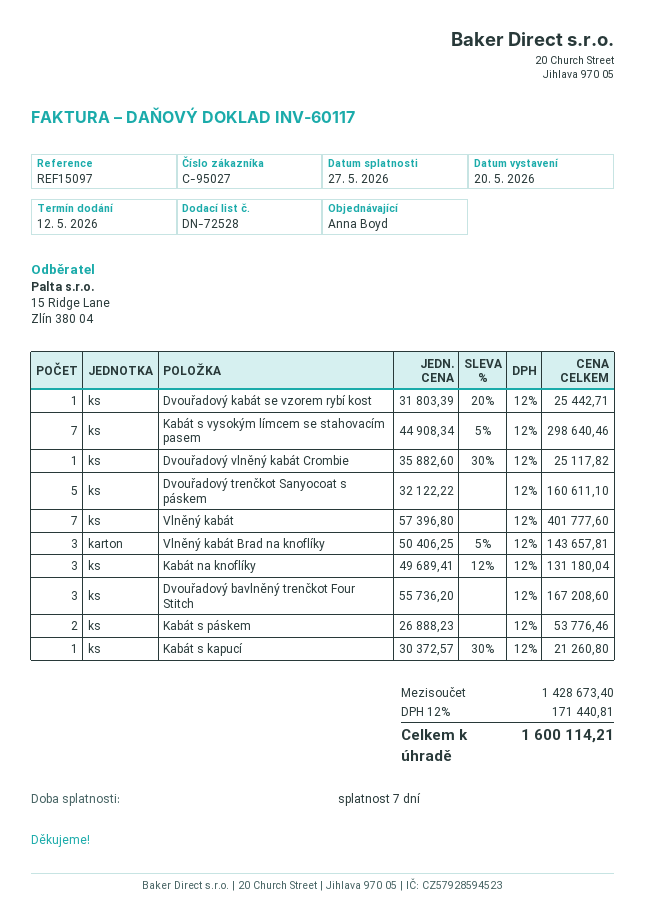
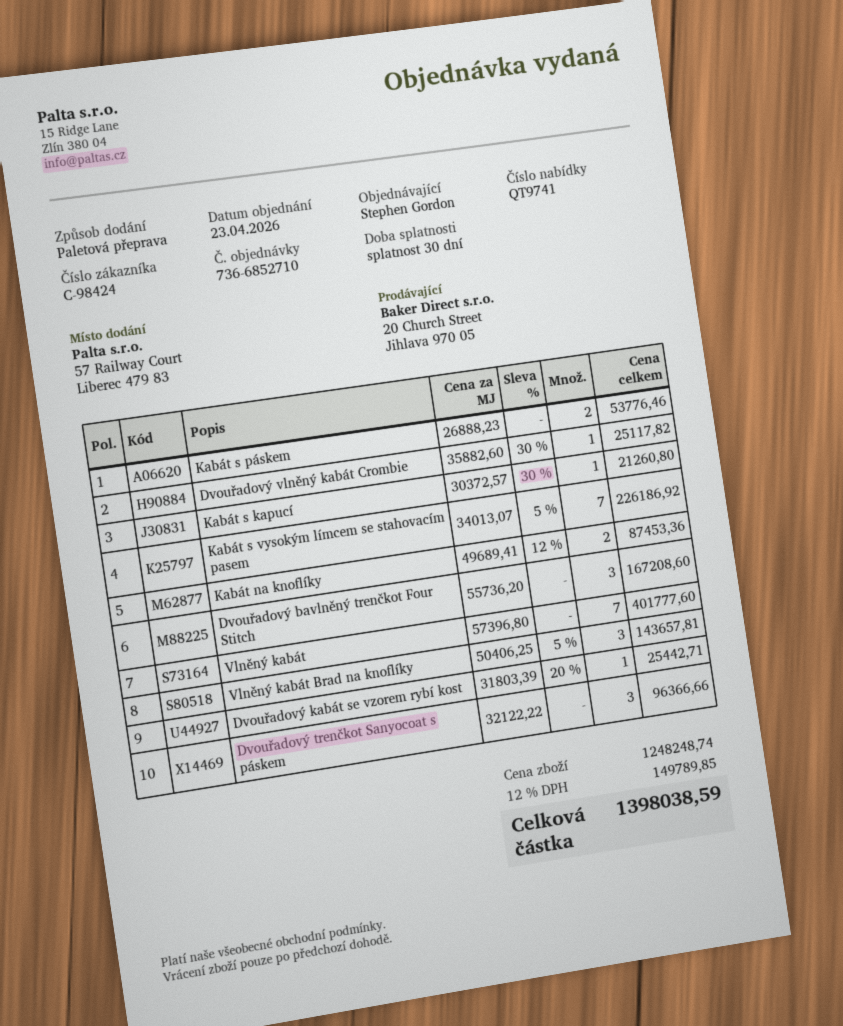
payment terms: 7 days -> 30 days
customer number: C-95027 -> C-98424
ordered by: Anna Boyd -> Stephen Gordon
Kabát s vysokým límcem se stahovacím pasem: 7 x 44908.34 - 5% = 298640.46 -> 7 x 34013.07 - 5% = 226186.92
Dvouřadový trenčkot Sanyocoat s páskem: 5 x 32122.22 = 160611.10 -> 3 x 32122.22 = 96366.66
Kabát na knoflíky: 3 x 49689.41 - 12% = 131180.04 -> 2 x 49689.41 - 12% = 87453.36
subtotal: 1428673.40 -> 1248248.74
tax: 12% = 171440.81 -> 12% = 149789.85
total: 1600114.21 -> 1398038.59

